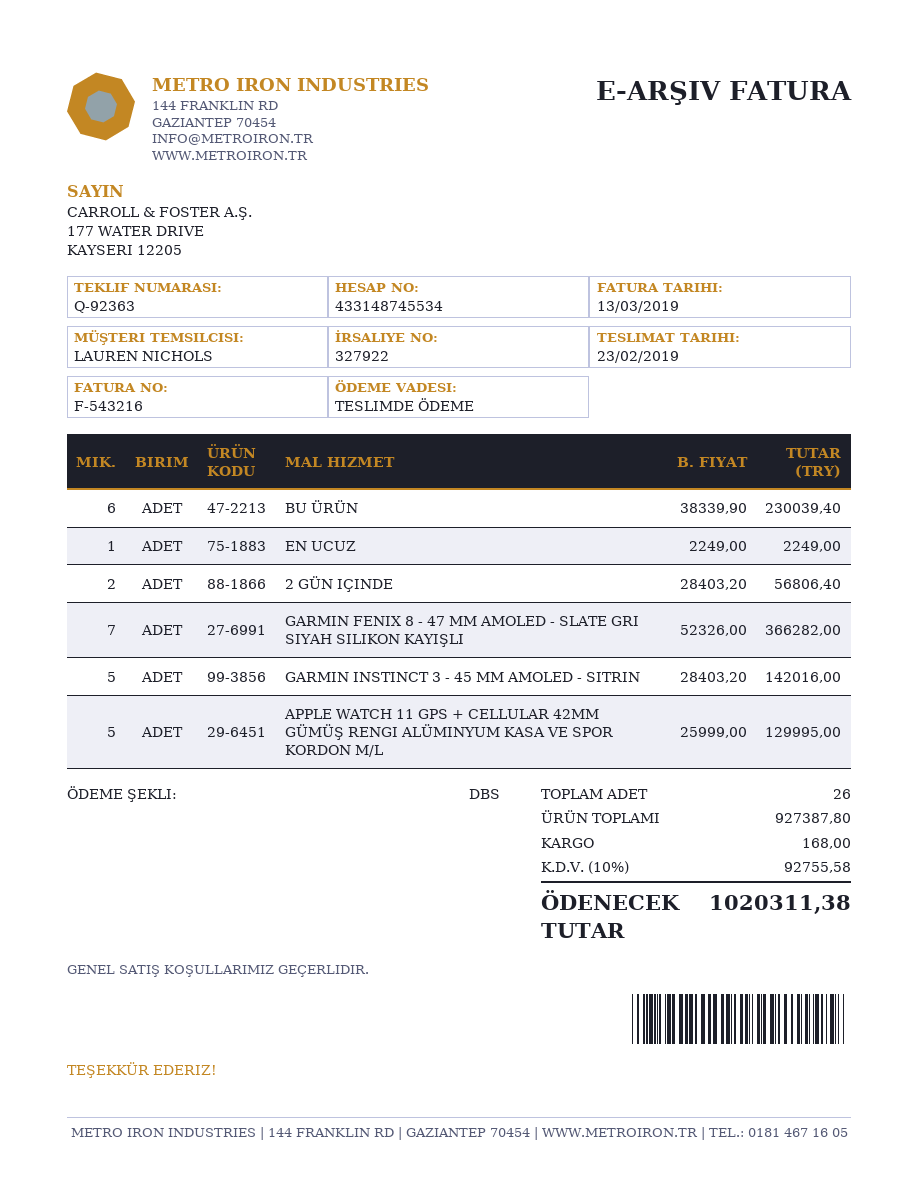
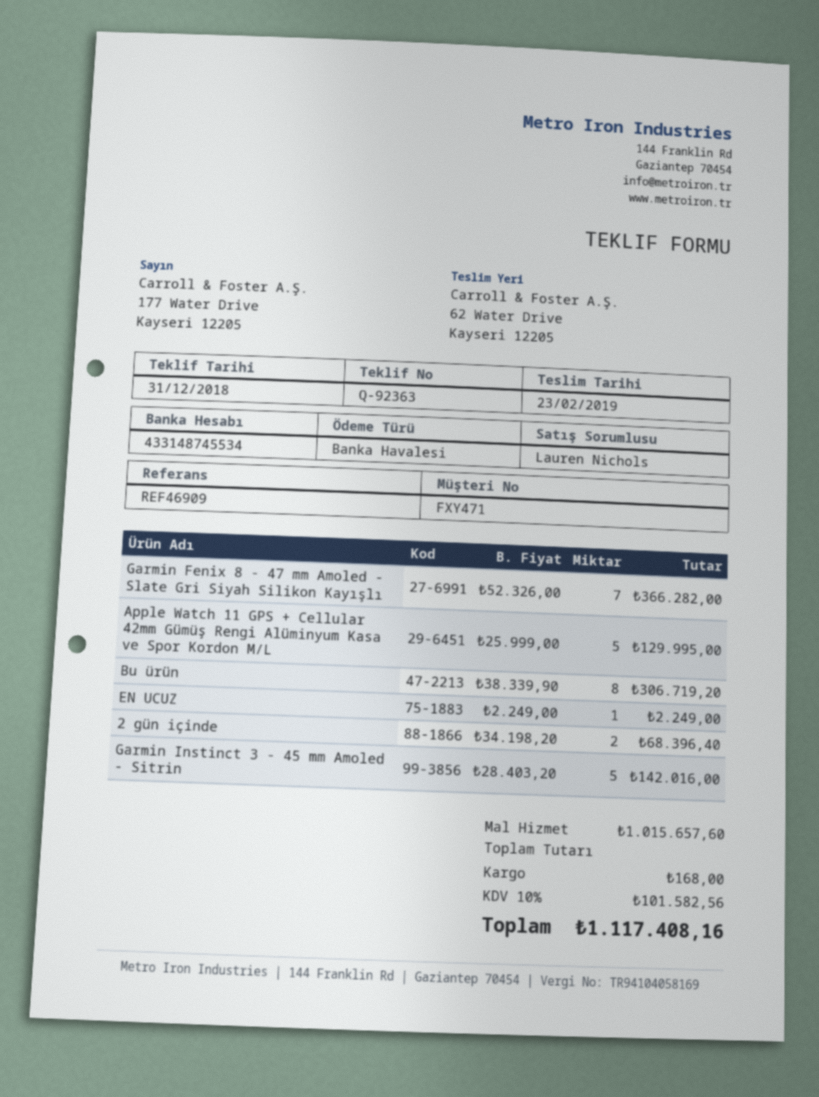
payment method: direct debit -> bank transfer
BU ÜRÜN: 6 x 38339.90 = 230039.40 -> 8 x 38339.90 = 306719.20
2 GÜN IÇINDE: 2 x 28403.20 = 56806.40 -> 2 x 34198.20 = 68396.40
subtotal: 927387.80 -> 1015657.60
tax: 10% = 92755.58 -> 10% = 101582.56
total: 1020311.38 -> 1117408.16

